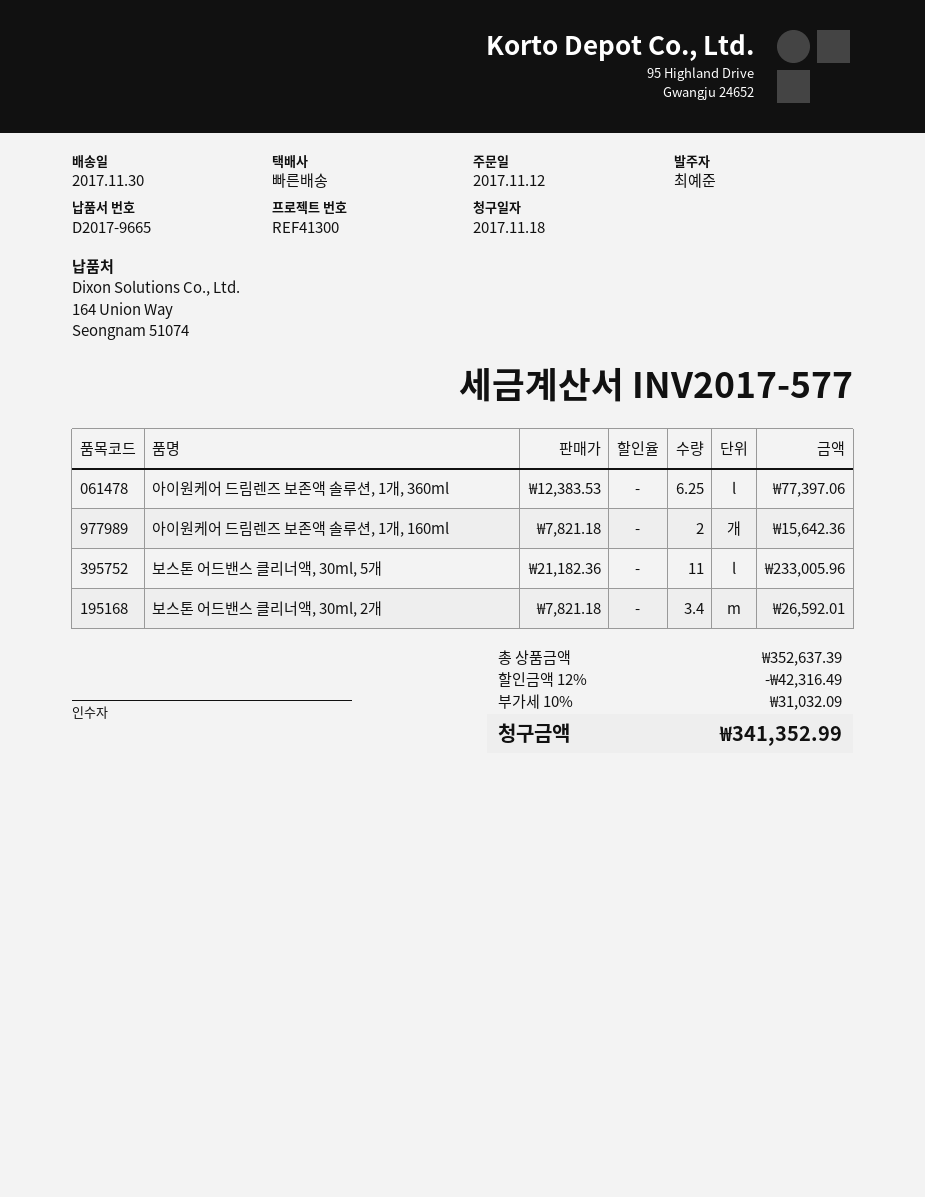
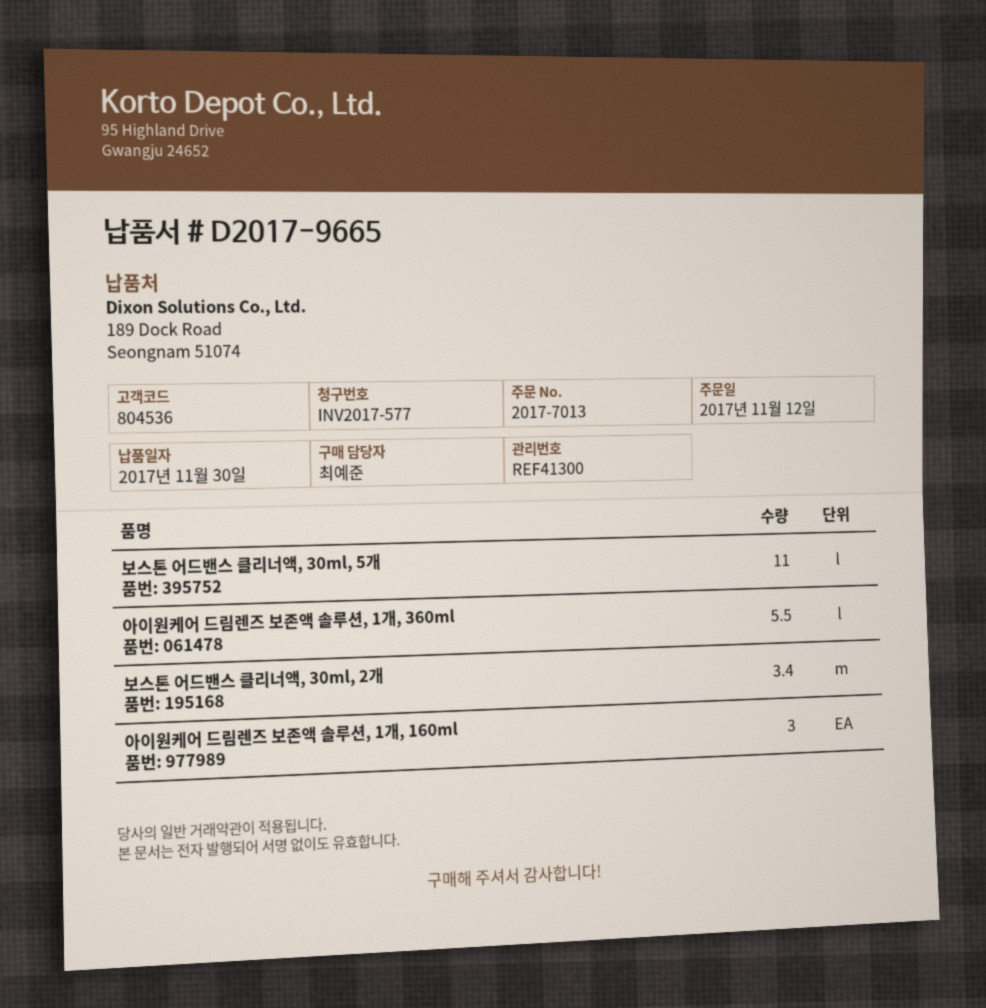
ship to: 164 Union Way, Seongnam 51074 -> 189 Dock Road, Seongnam 51074
아이원케어 드림렌즈 보존액 솔루션, 1개, 360ml: 6.25 -> 5.5
아이원케어 드림렌즈 보존액 솔루션, 1개, 160ml: 2 -> 3

